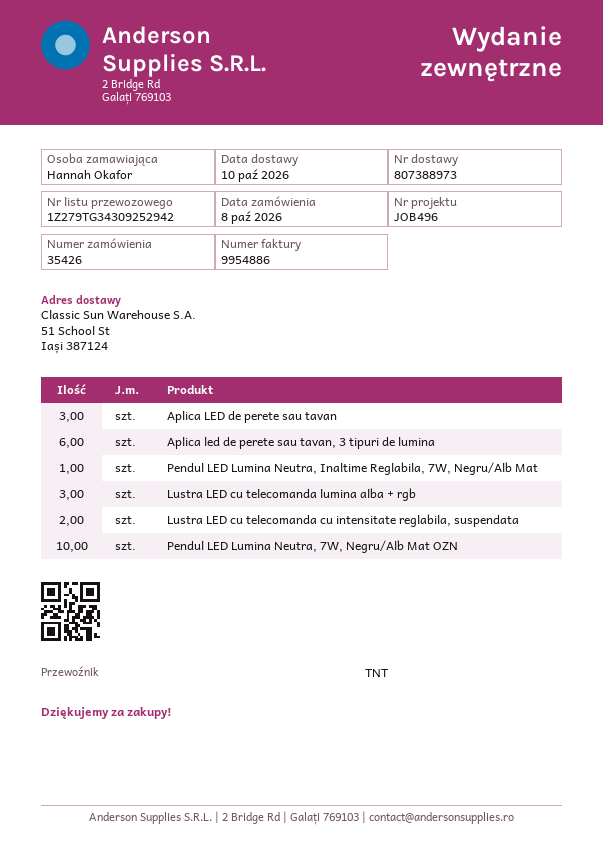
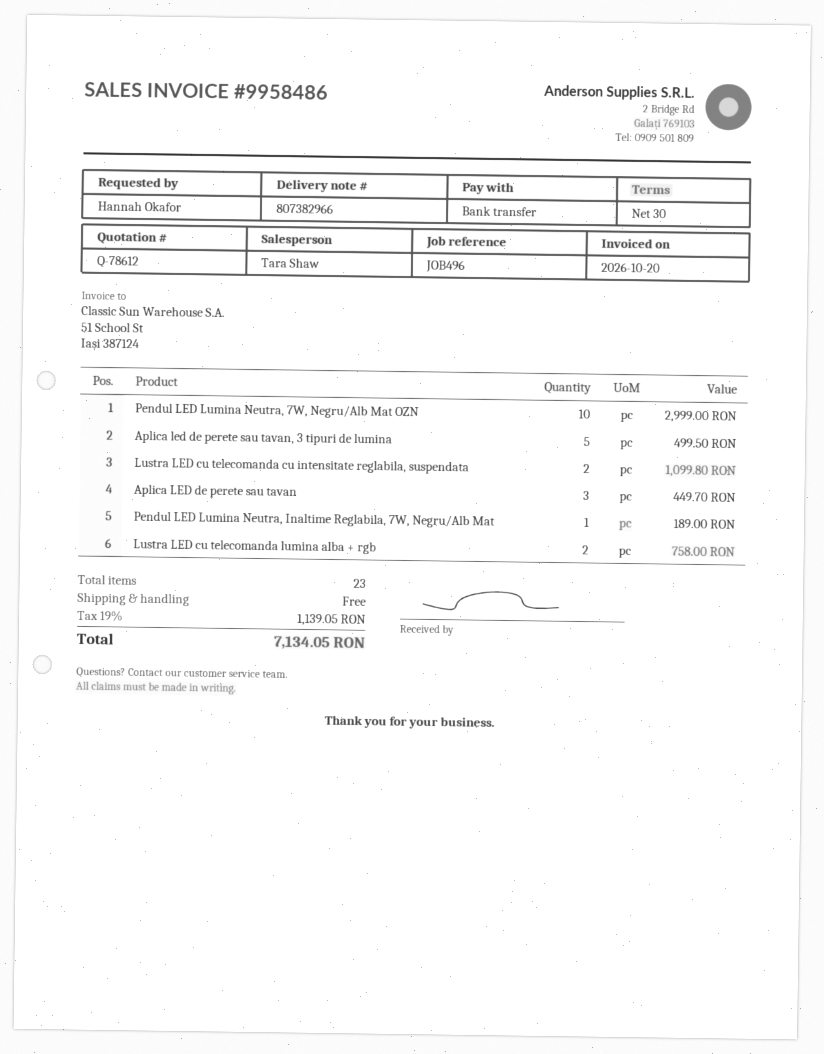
delivery note number: 807388973 -> 807382966
invoice number: 9954886 -> 9958486
Aplica led de perete sau tavan, 3 tipuri de lumina: 6 -> 5
Lustra LED cu telecomanda lumina alba + rgb: 3 -> 2

